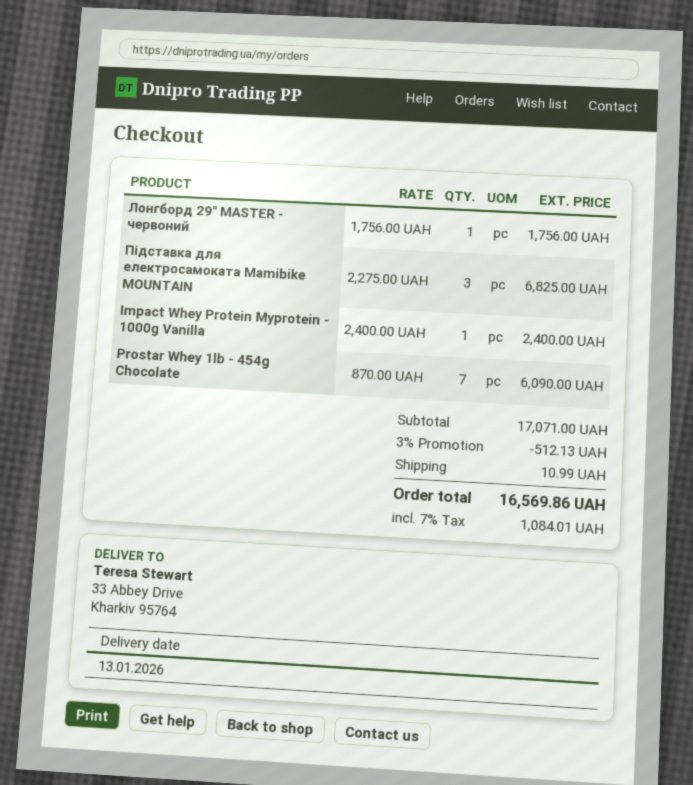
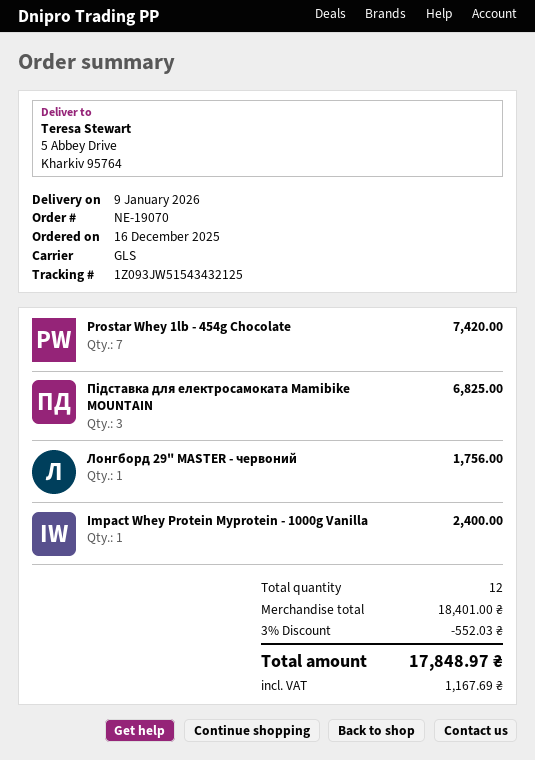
delivery date: 2026-01-13 -> 2026-01-09
ship to: 33 Abbey Drive, Kharkiv 95764 -> 5 Abbey Drive, Kharkiv 95764
Prostar Whey 1lb - 454g Chocolate: 7 for 6090.00 -> 7 for 7420.00
subtotal: 17071.00 -> 18401.00
discount: 3% = 512.13 -> 3% = 552.03
shipping: 10.99 -> none
tax: 1084.01 -> 1167.69
total: 16569.86 -> 17848.97

